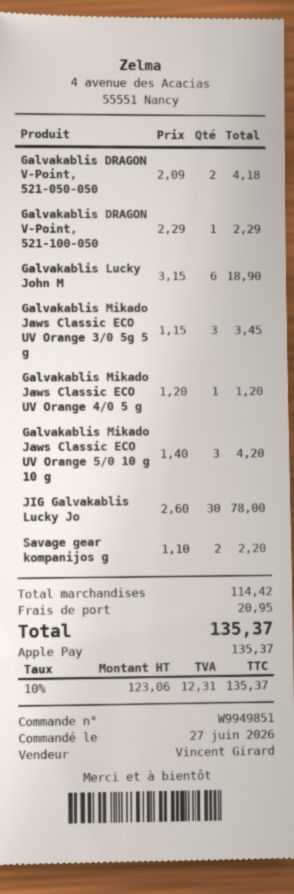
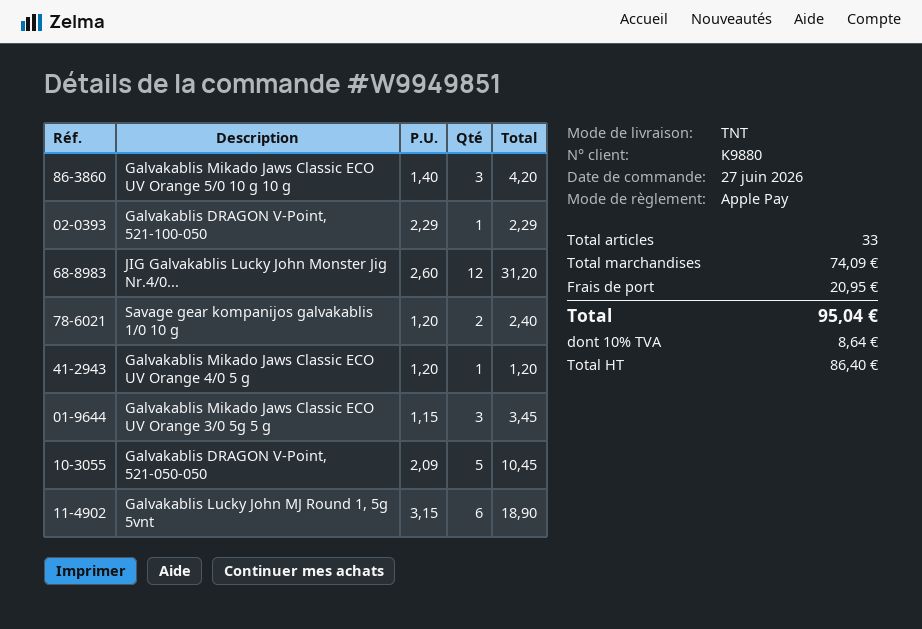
Galvakablis DRAGON V-Point, 521-050-050: 2 x 2.09 = 4.18 -> 5 x 2.09 = 10.45
JIG Galvakablis Lucky Jo: 30 x 2.60 = 78.00 -> 12 x 2.60 = 31.20
Savage gear kompanijos g: 2 x 1.10 = 2.20 -> 2 x 1.20 = 2.40
subtotal: 114.42 -> 74.09
net: 123.06 -> 86.40
tax: 10% = 12.31 -> 10% = 8.64
total: 135.37 -> 95.04

